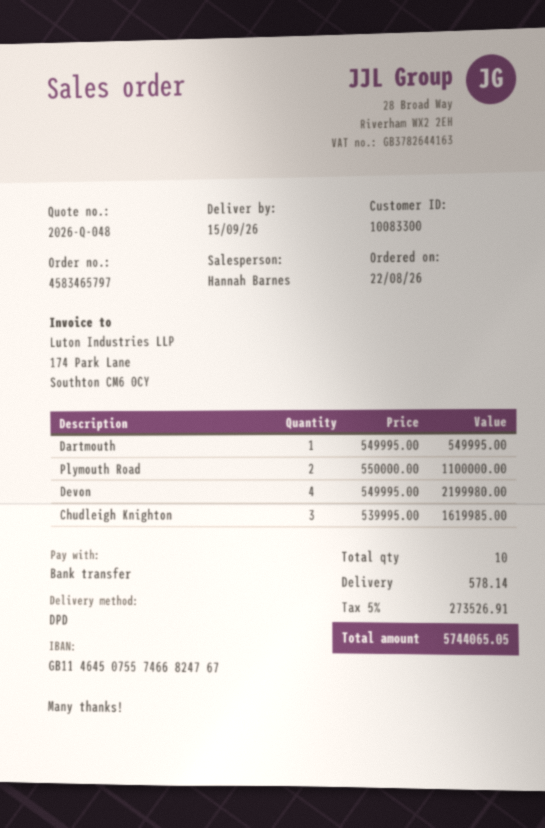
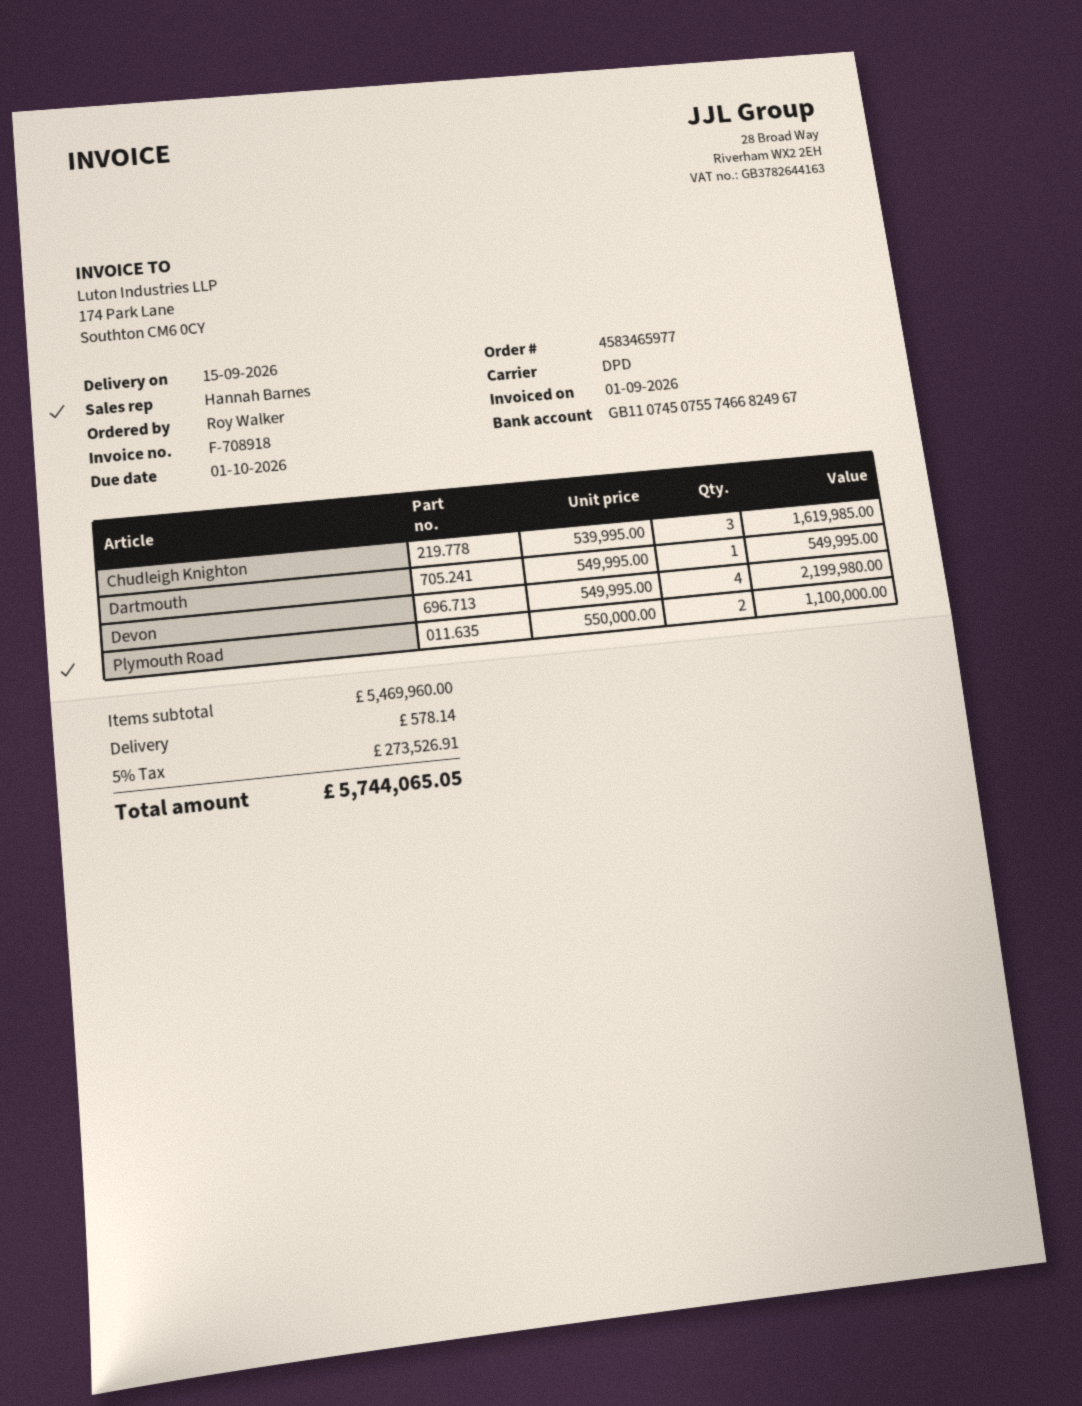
order number: 4583465797 -> 4583465977
bank account: GB11464507557466824767 -> GB11074507557466824967

